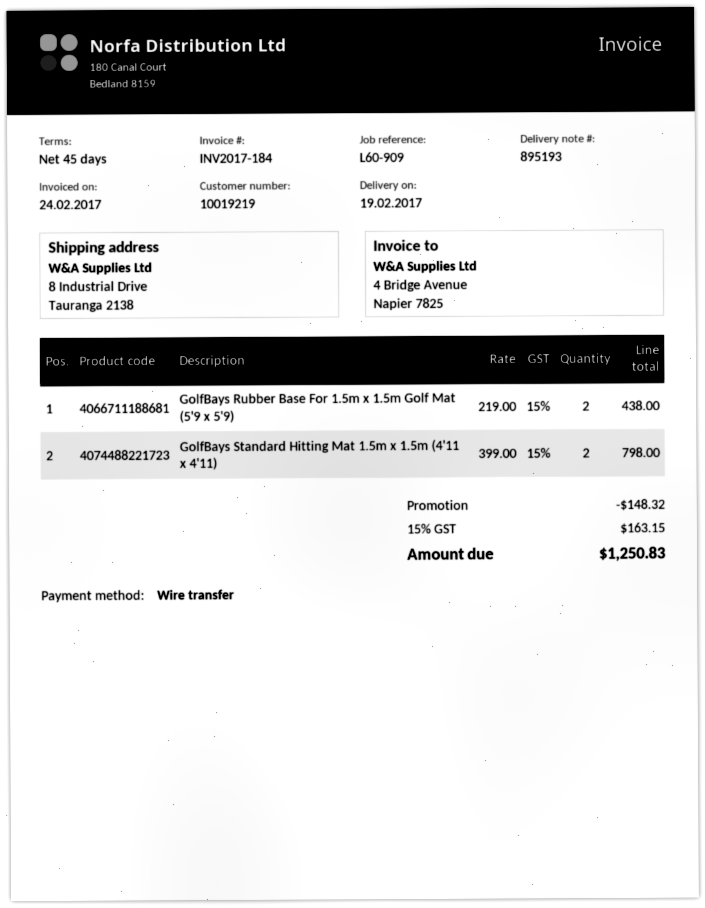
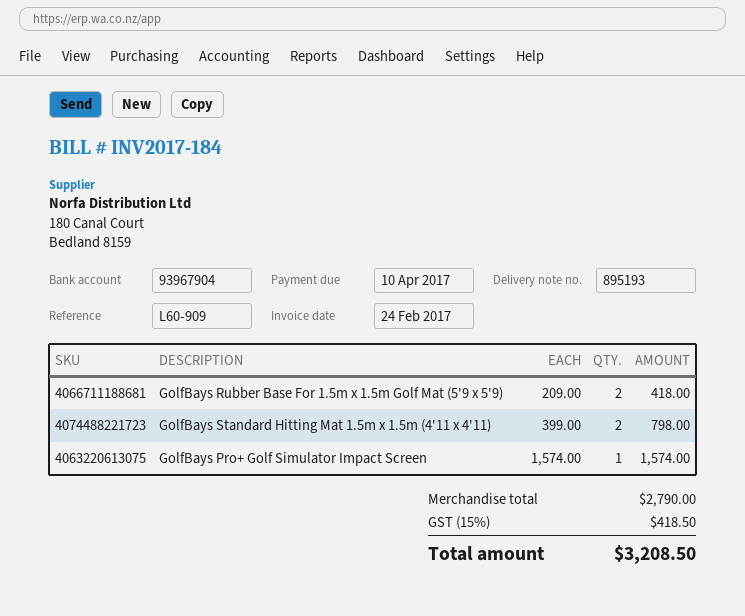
GolfBays Rubber Base For 1.5m x 1.5m Golf Mat (5'9 x 5'9): 2 x 219.00 = 438.00 -> 2 x 209.00 = 418.00
GolfBays Pro+ Golf Simulator Impact Screen: none -> 1 x 1574.00 = 1574.00
discount: 148.32 -> none
tax: 15% = 163.15 -> 15% = 418.50
total: 1250.83 -> 3208.50

